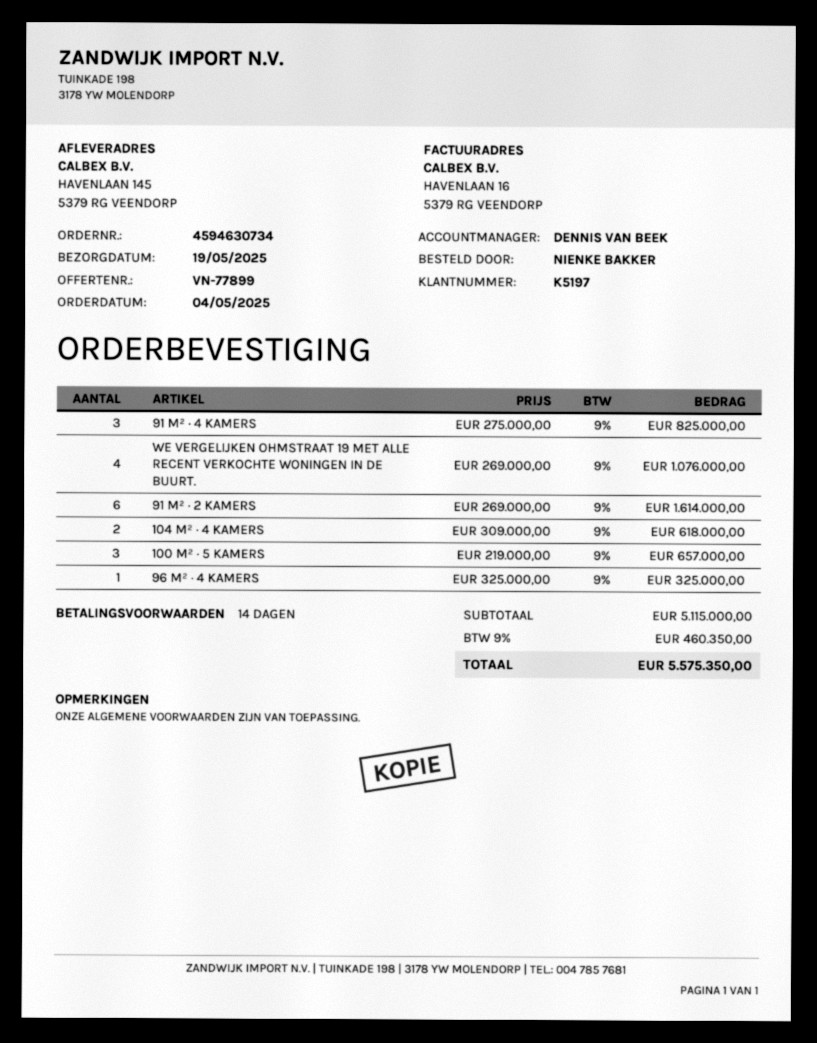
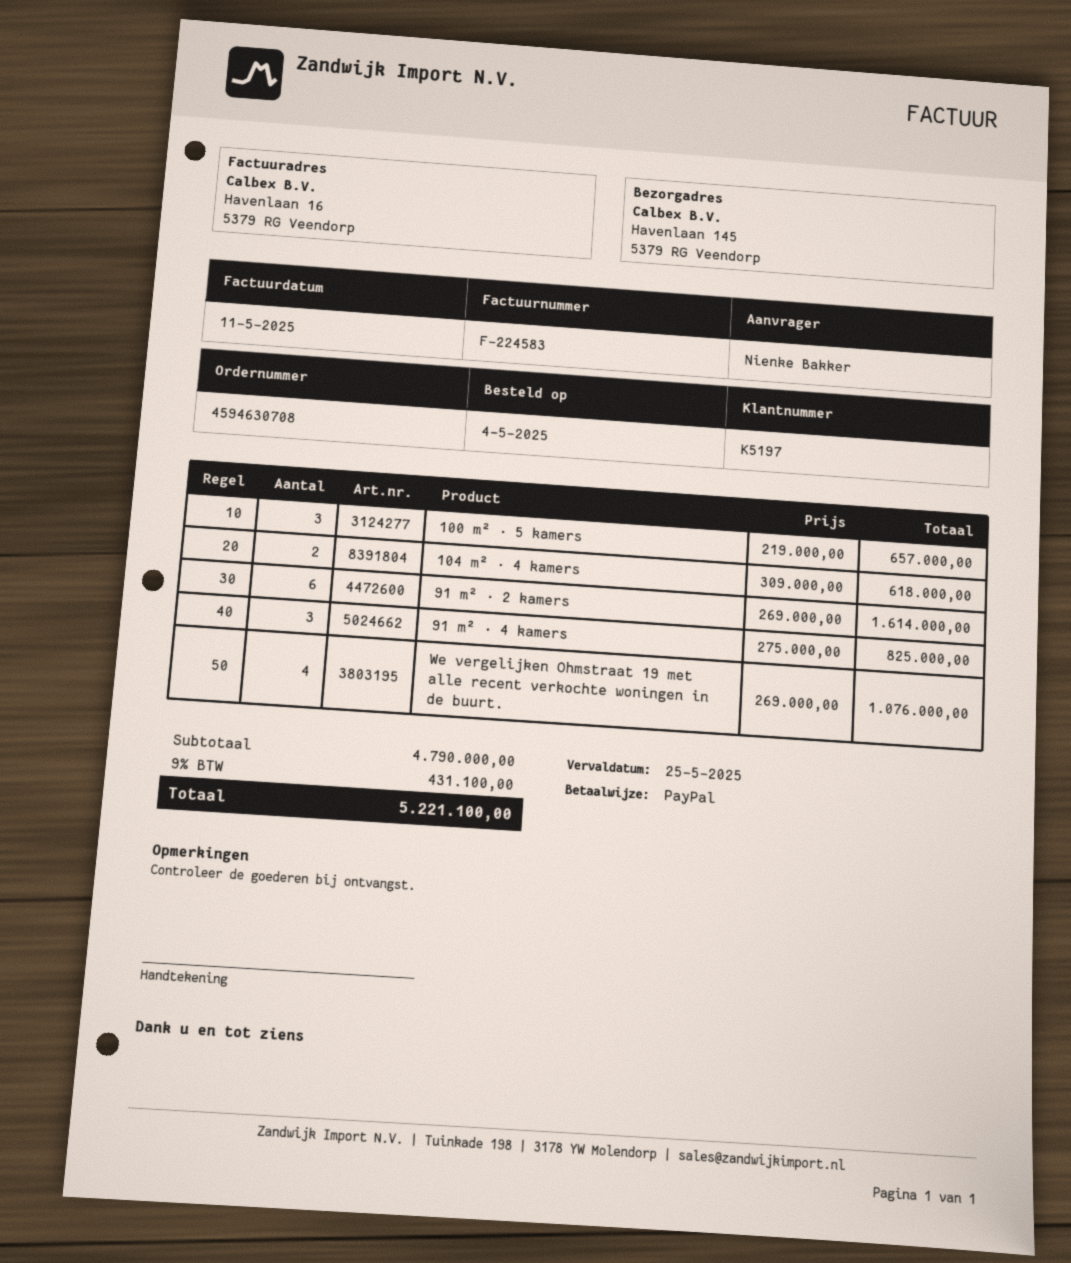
order number: 4594630734 -> 4594630708
96 M² · 4 KAMERS: 1 x 325000.00 = 325000.00 -> none
subtotal: 5115000.00 -> 4790000.00
tax: 9% = 460350.00 -> 9% = 431100.00
total: 5575350.00 -> 5221100.00

